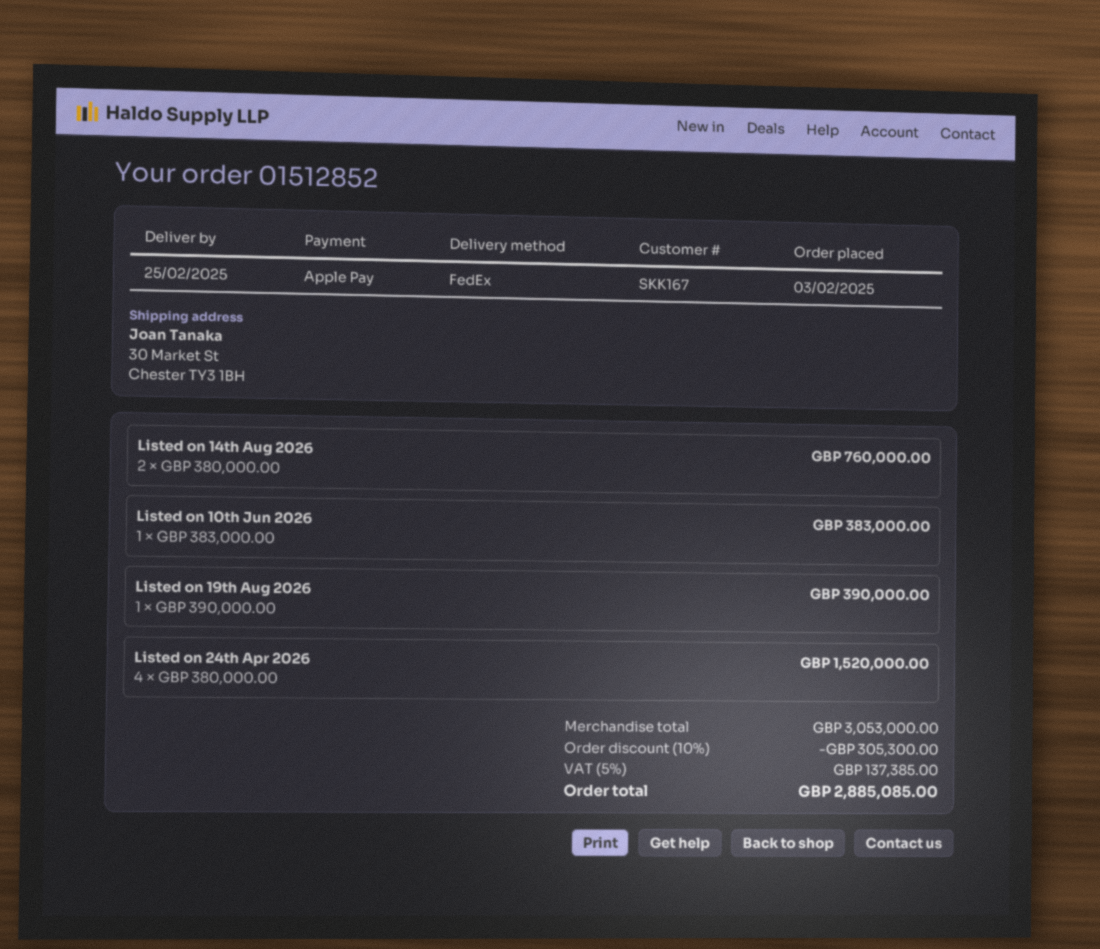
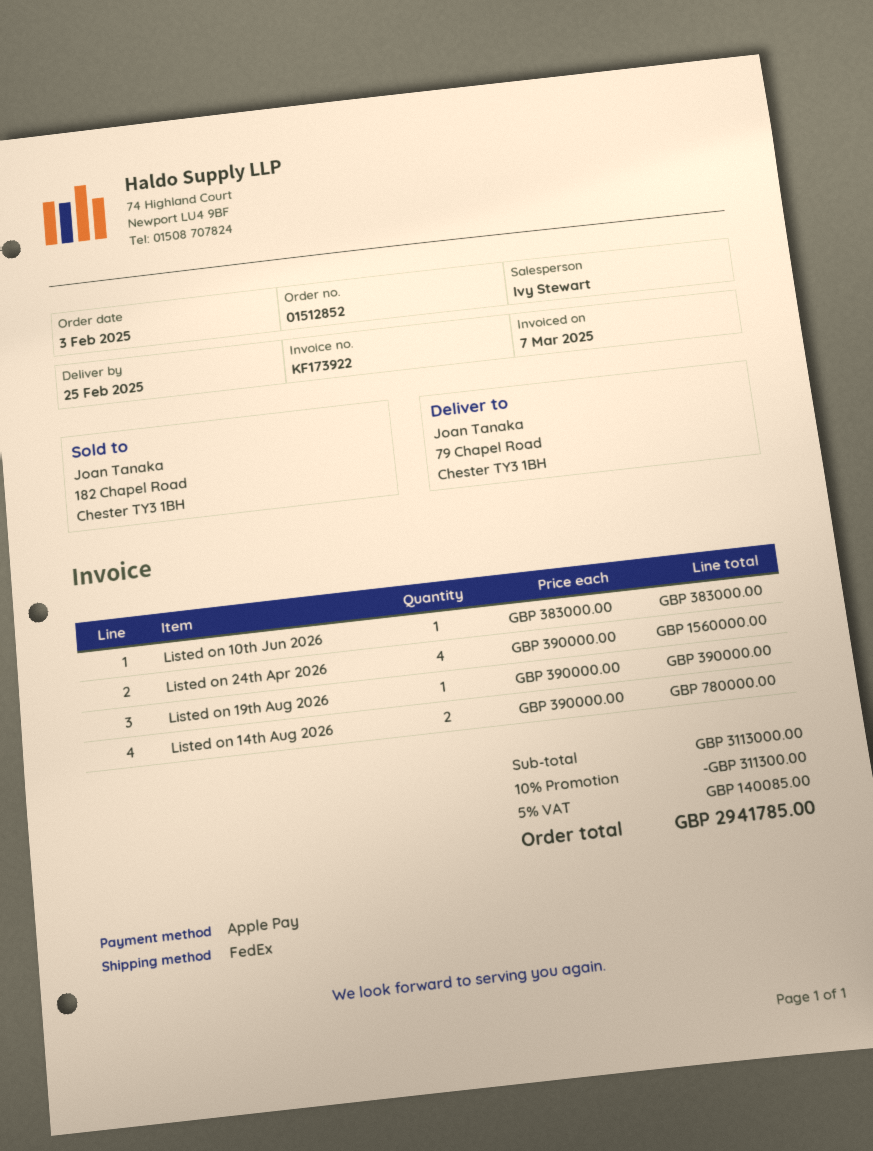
ship to: 30 Market St, Chester TY3 1BH -> 79 Chapel Road, Chester TY3 1BH
Listed on 14th Aug 2026: 2 x 380000.00 = 760000.00 -> 2 x 390000.00 = 780000.00
Listed on 24th Apr 2026: 4 x 380000.00 = 1520000.00 -> 4 x 390000.00 = 1560000.00
subtotal: 3053000.00 -> 3113000.00
discount: 10% = 305300.00 -> 10% = 311300.00
tax: 5% = 137385.00 -> 5% = 140085.00
total: 2885085.00 -> 2941785.00

